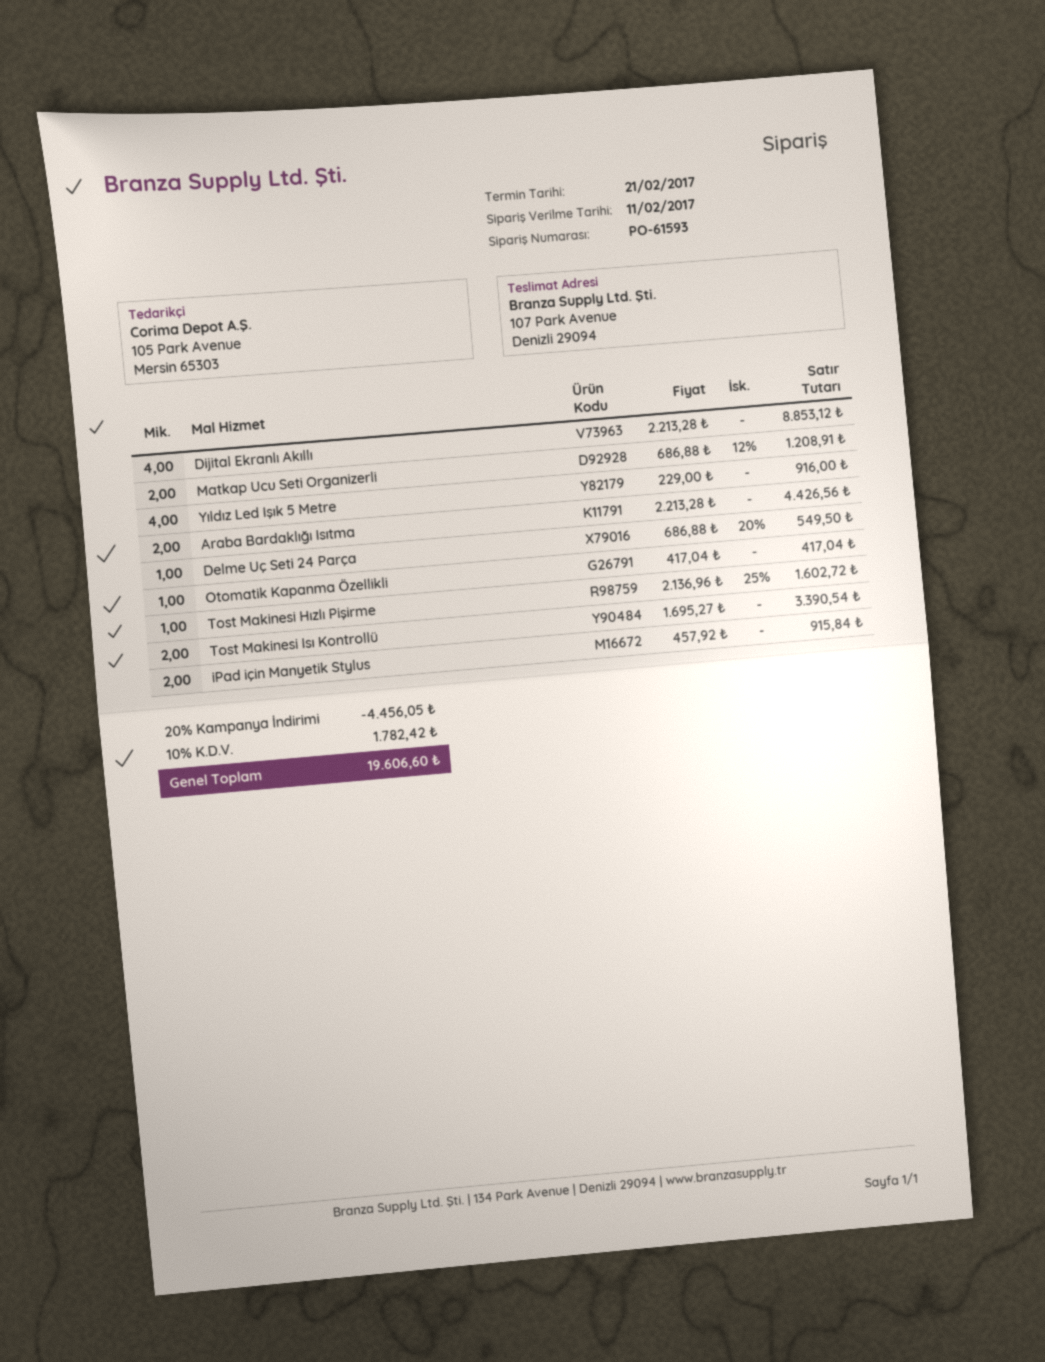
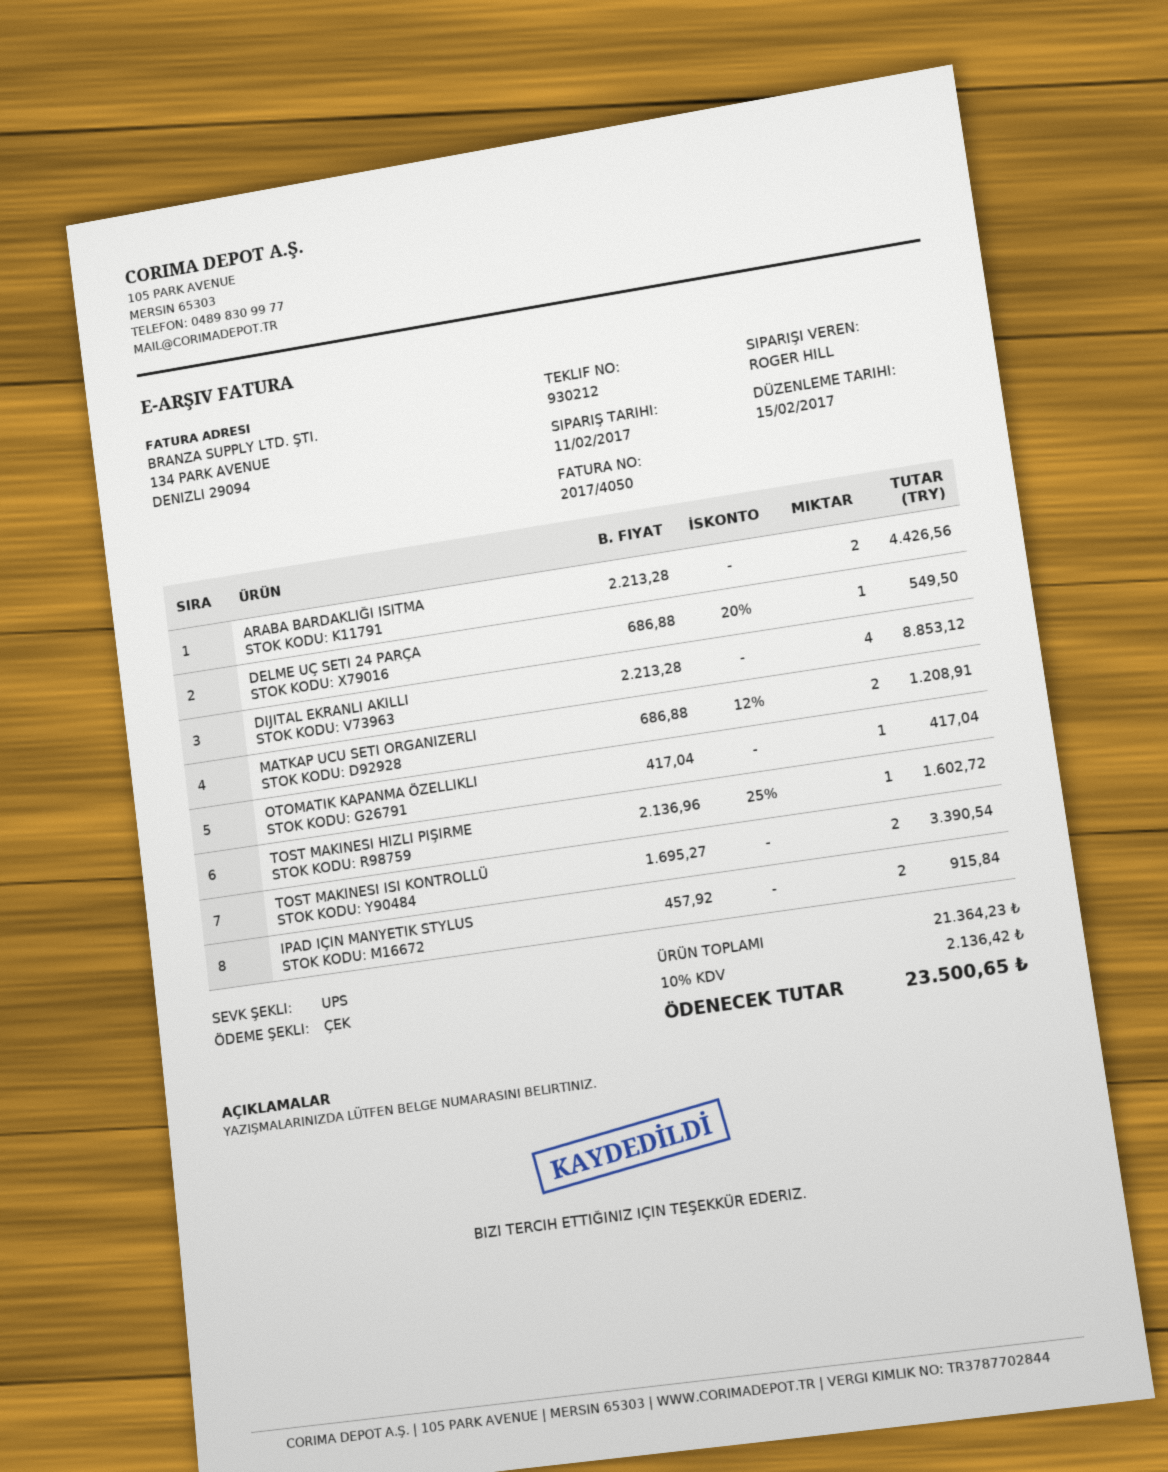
Yıldız Led Işık 5 Metre: 4 x 229.00 = 916.00 -> none
discount: 20% = 4456.05 -> none
tax: 10% = 1782.42 -> 10% = 2136.42
total: 19606.60 -> 23500.65

